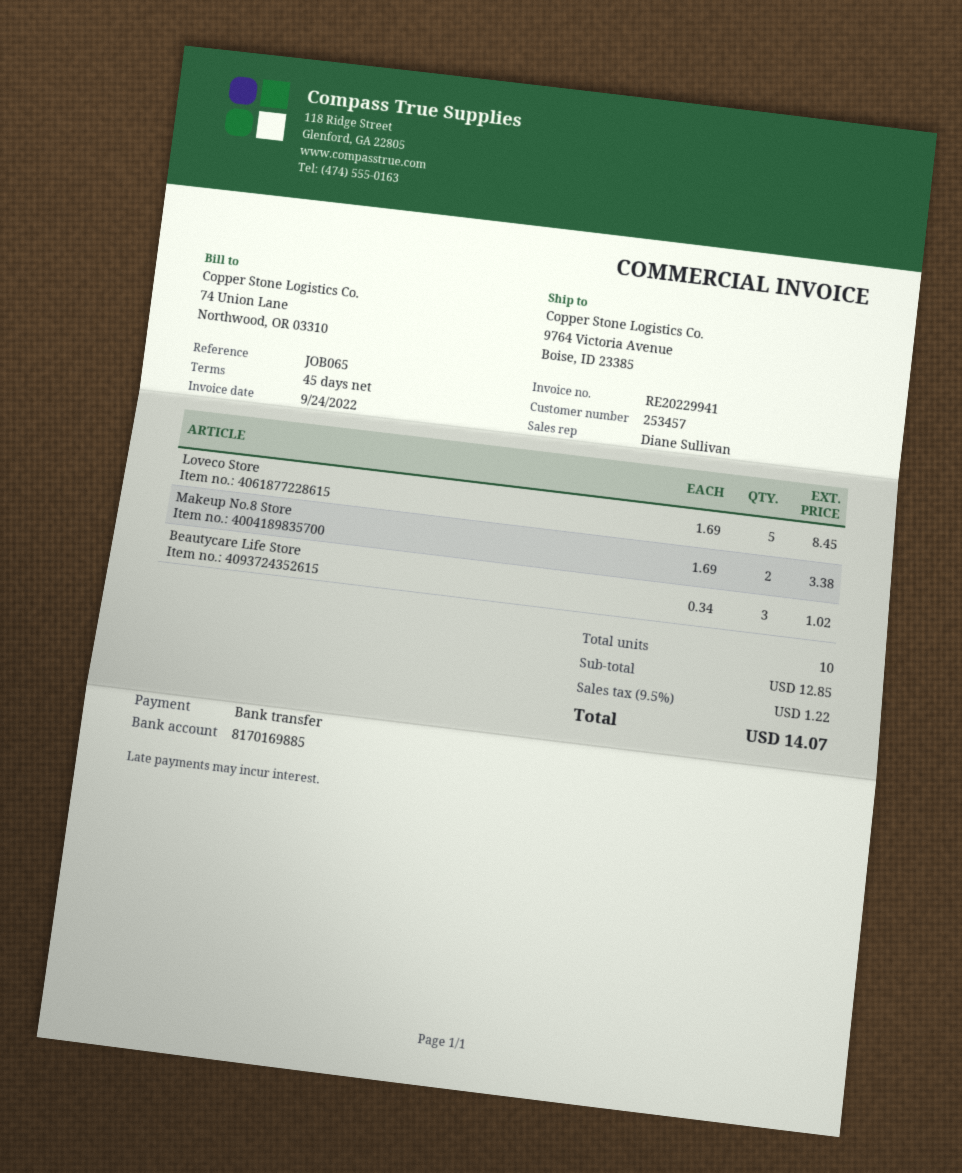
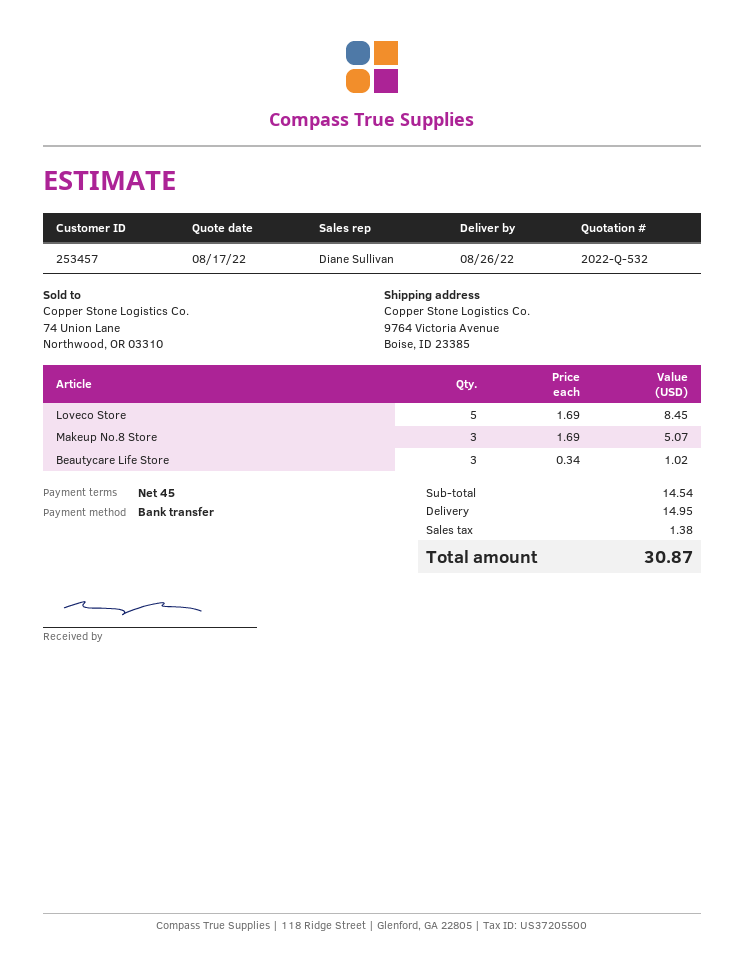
Makeup No.8 Store: 2 x 1.69 = 3.38 -> 3 x 1.69 = 5.07
subtotal: 12.85 -> 14.54
shipping: none -> 14.95
tax: 1.22 -> 1.38
total: 14.07 -> 30.87

